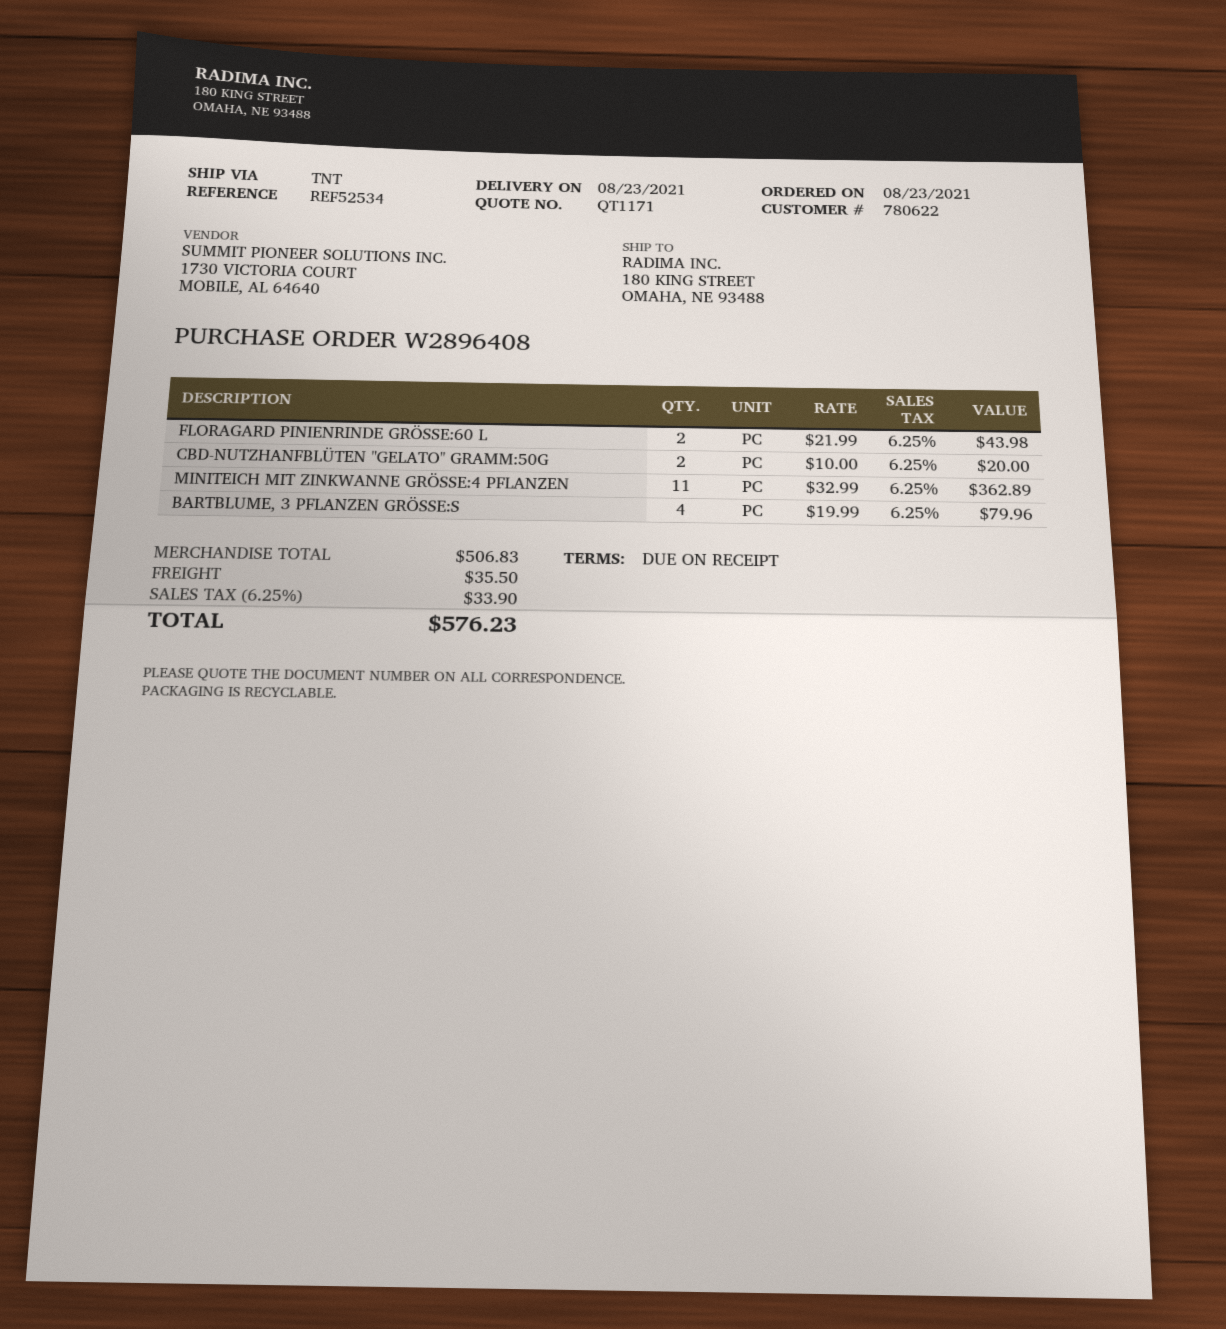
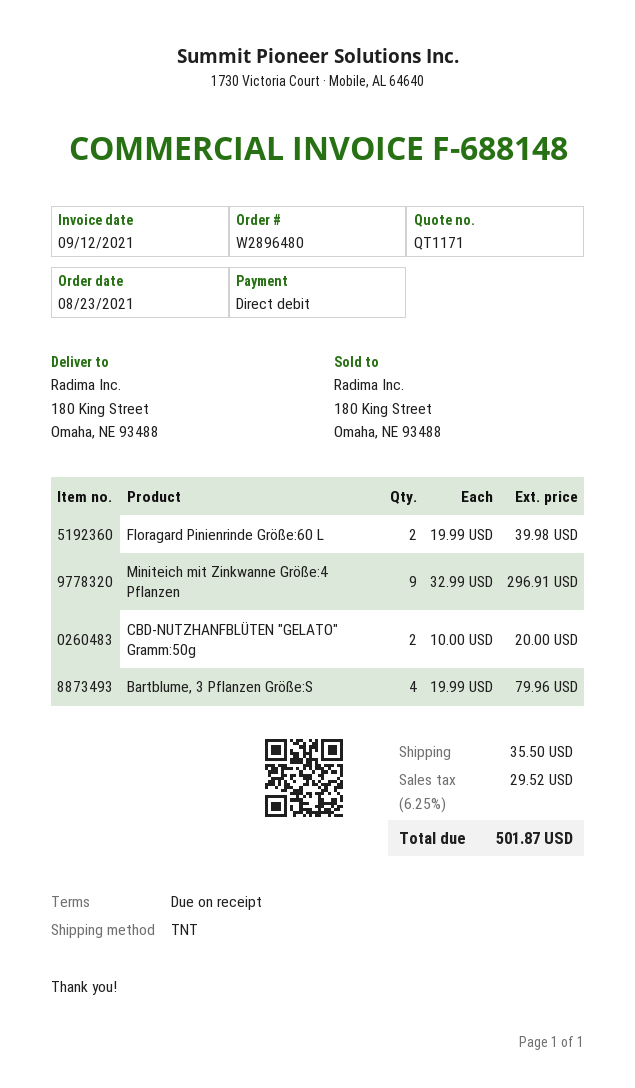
order number: W2896408 -> W2896480
FLORAGARD PINIENRINDE GRÖSSE:60 L: 2 x 21.99 = 43.98 -> 2 x 19.99 = 39.98
MINITEICH MIT ZINKWANNE GRÖSSE:4 PFLANZEN: 11 x 32.99 = 362.89 -> 9 x 32.99 = 296.91
tax: 6.25% = 33.90 -> 6.25% = 29.52
total: 576.23 -> 501.87

